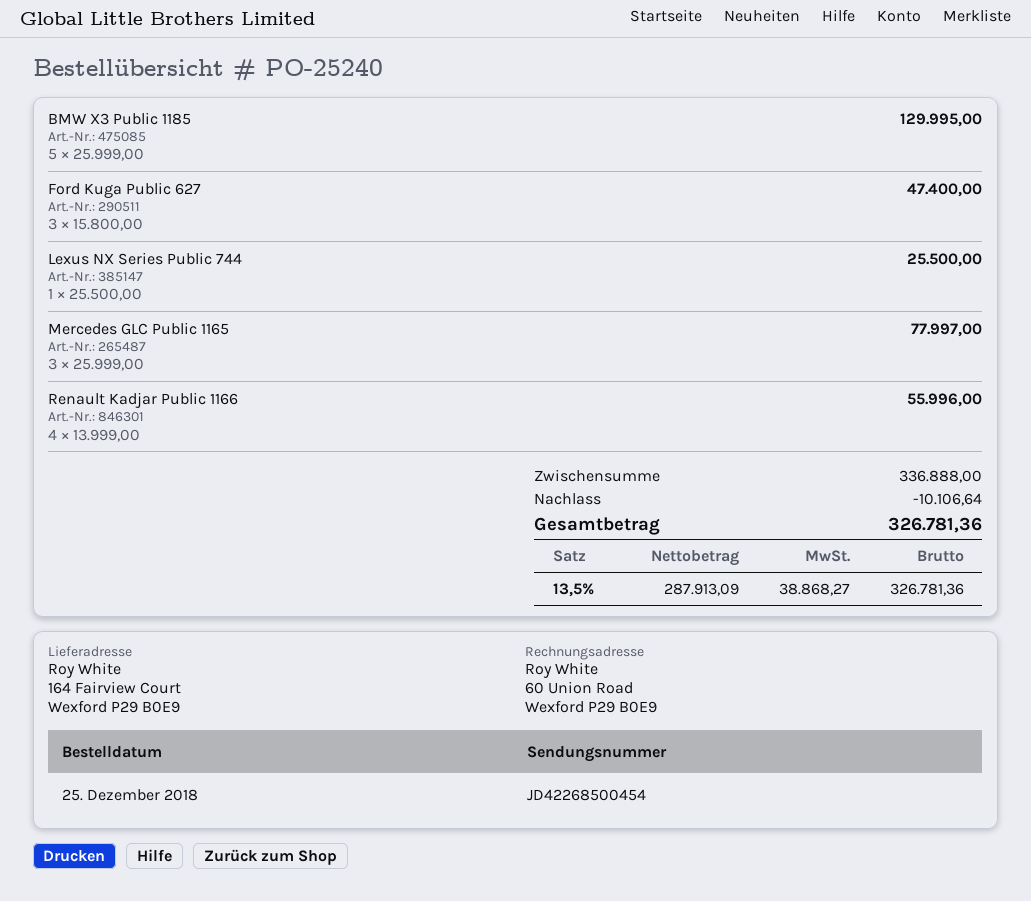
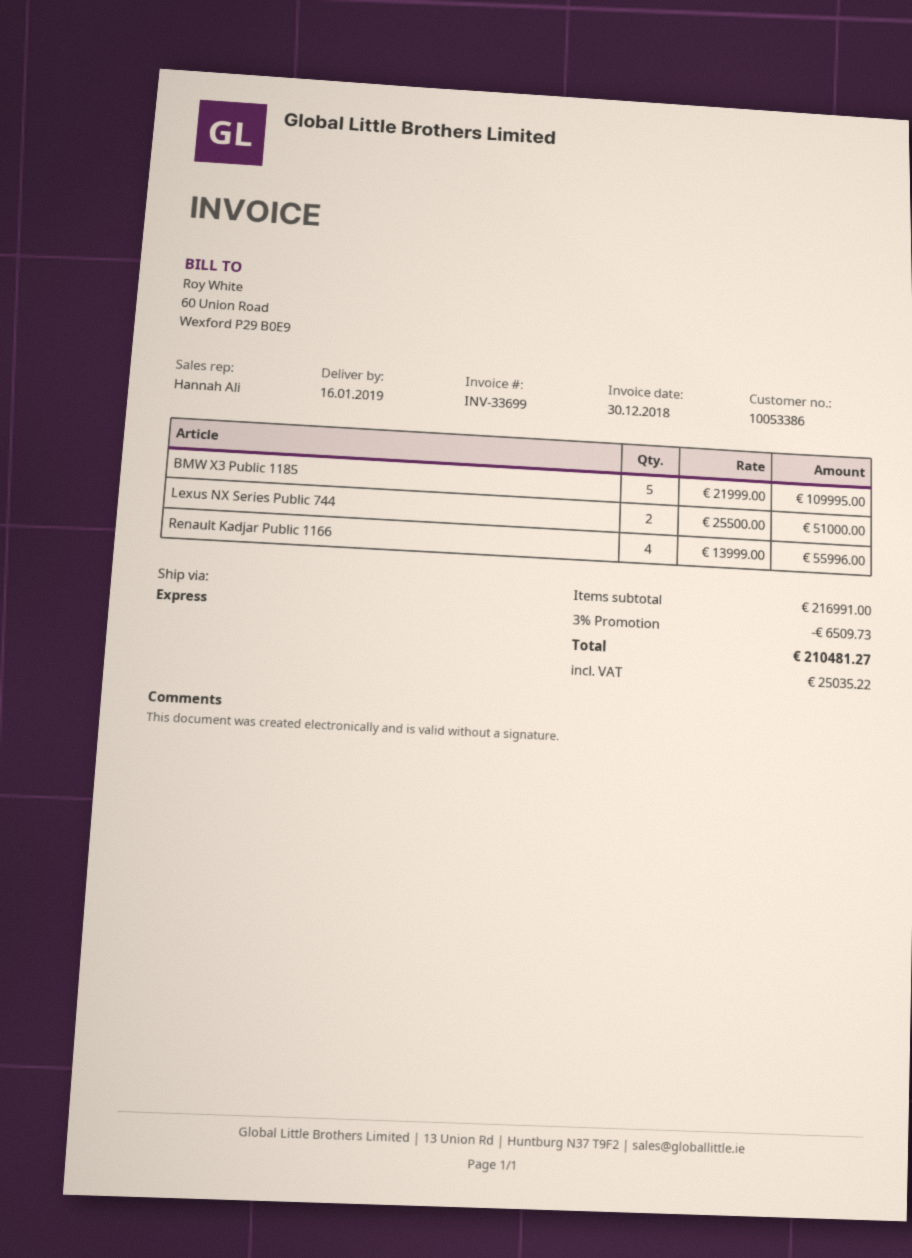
BMW X3 Public 1185: 5 x 25999.00 = 129995.00 -> 5 x 21999.00 = 109995.00
Ford Kuga Public 627: 3 x 15800.00 = 47400.00 -> none
Lexus NX Series Public 744: 1 x 25500.00 = 25500.00 -> 2 x 25500.00 = 51000.00
Mercedes GLC Public 1165: 3 x 25999.00 = 77997.00 -> none
subtotal: 336888.00 -> 216991.00
discount: 10106.64 -> 6509.73
tax: 38868.27 -> 25035.22
total: 326781.36 -> 210481.27

